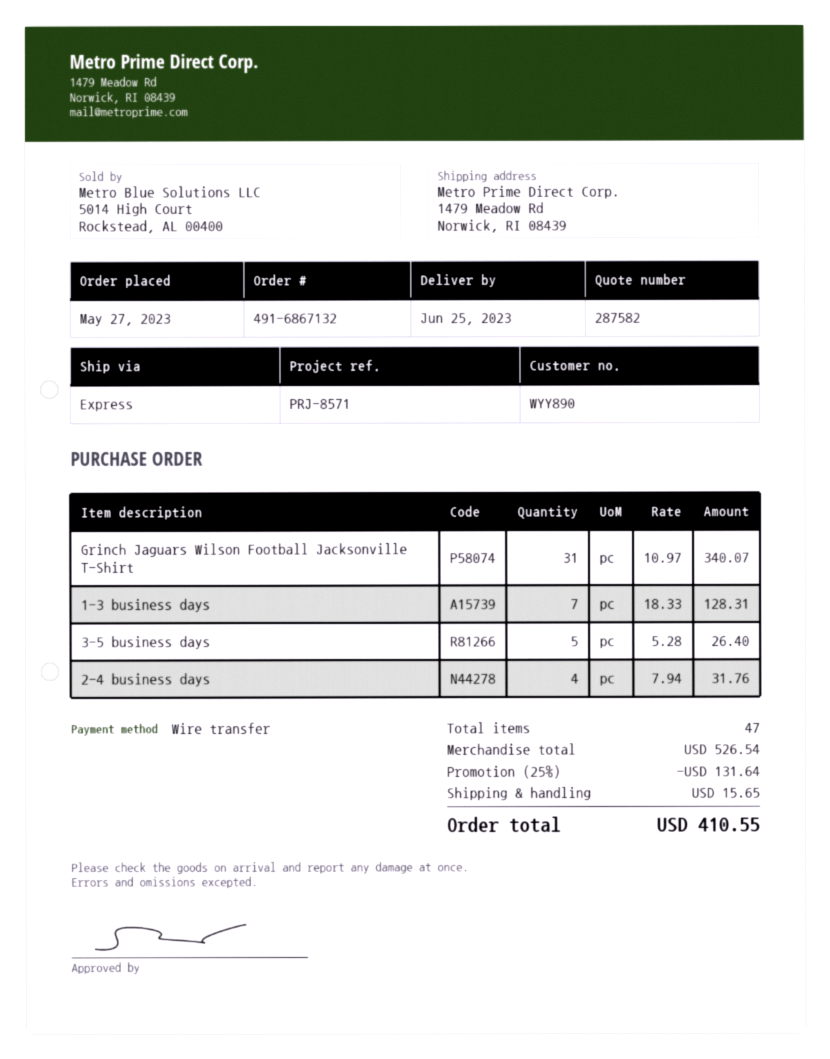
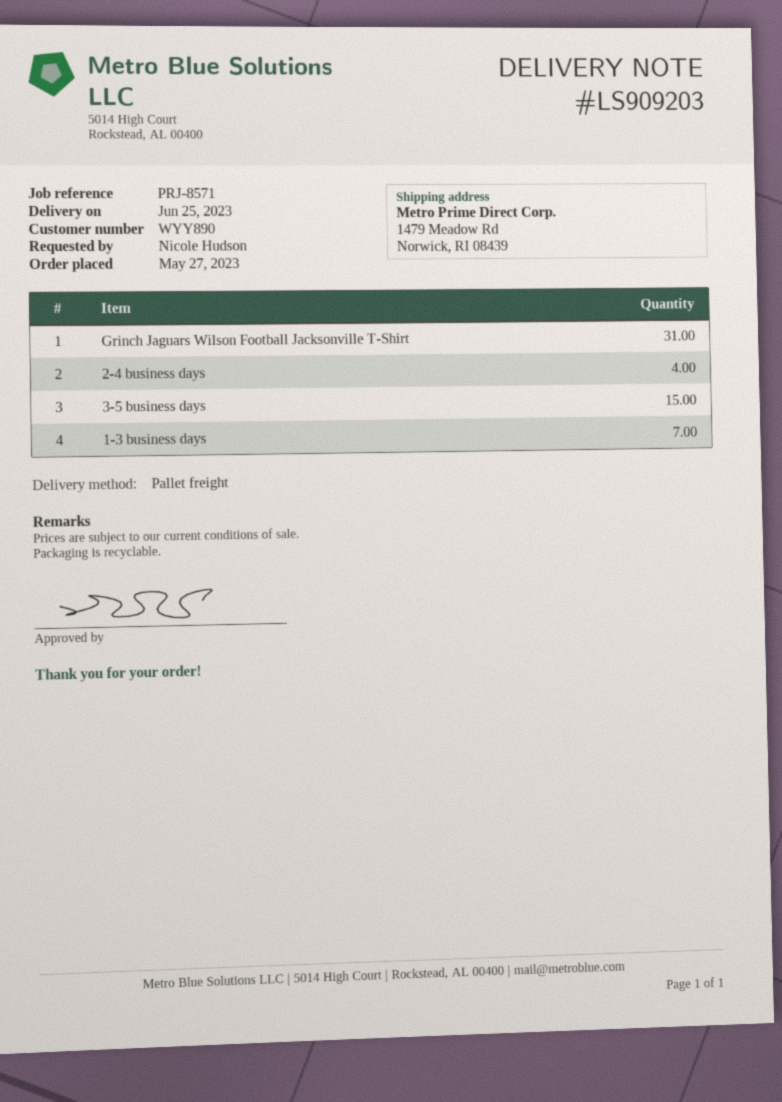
shipping method: express -> pallet freight
3-5 business days: 5 -> 15

